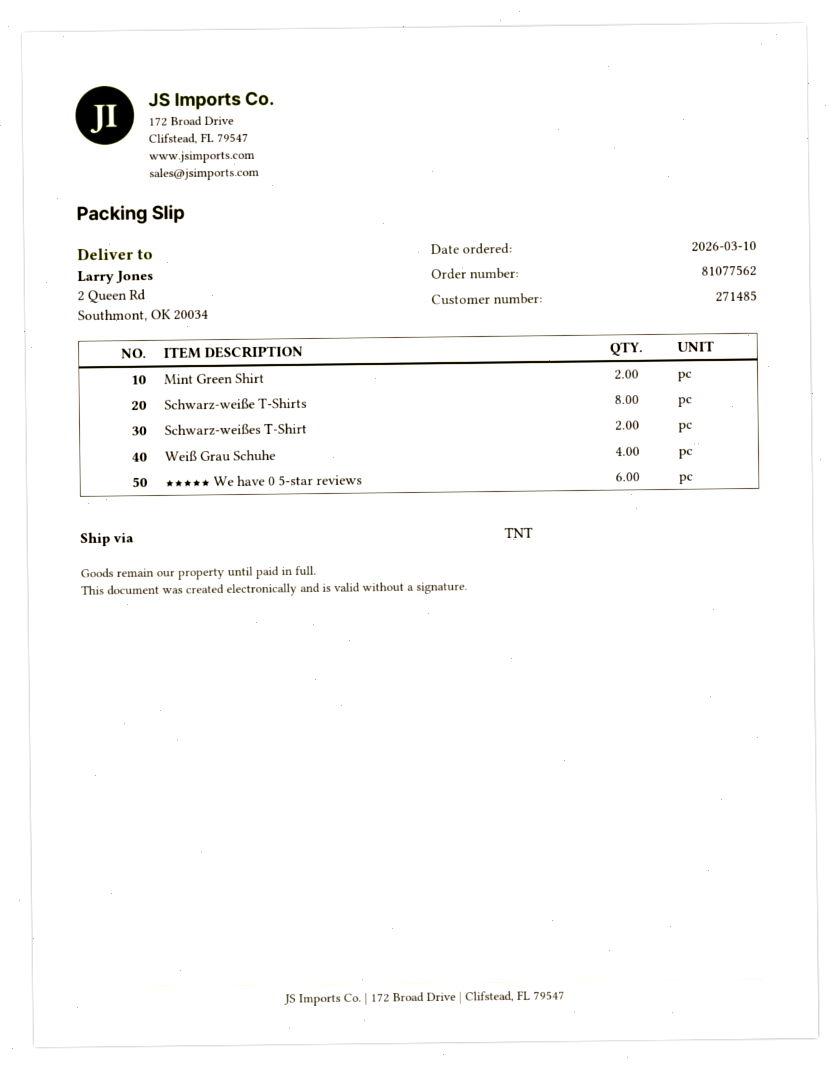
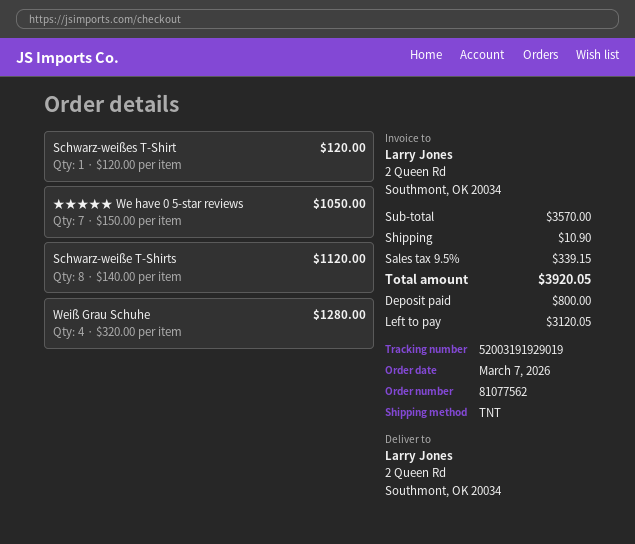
order date: 2026-03-10 -> 2026-03-07
Mint Green Shirt: 2 -> none
Schwarz-weißes T-Shirt: 2 -> 1
★★★★★ We have 0 5-star reviews: 6 -> 7

